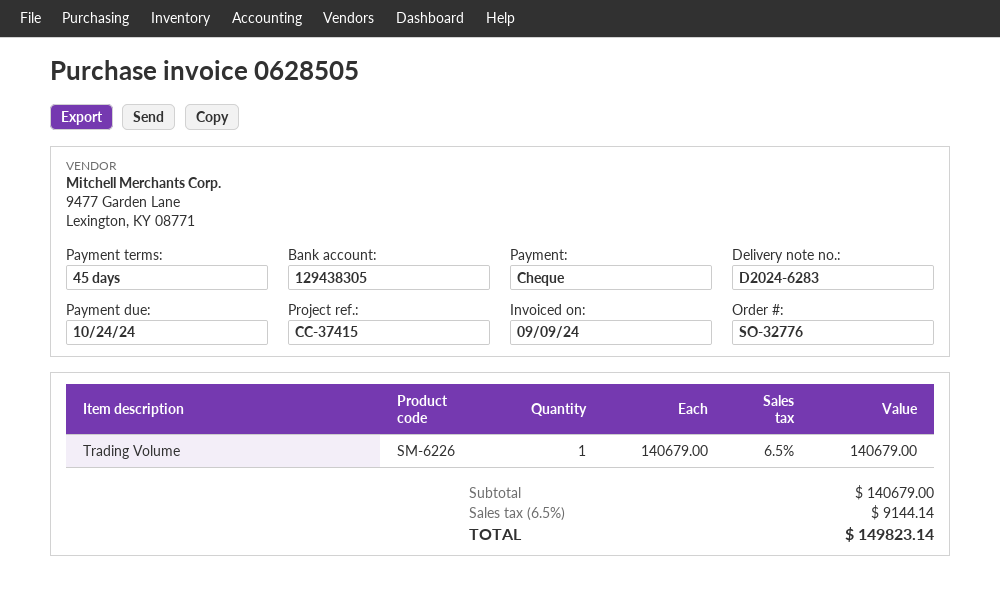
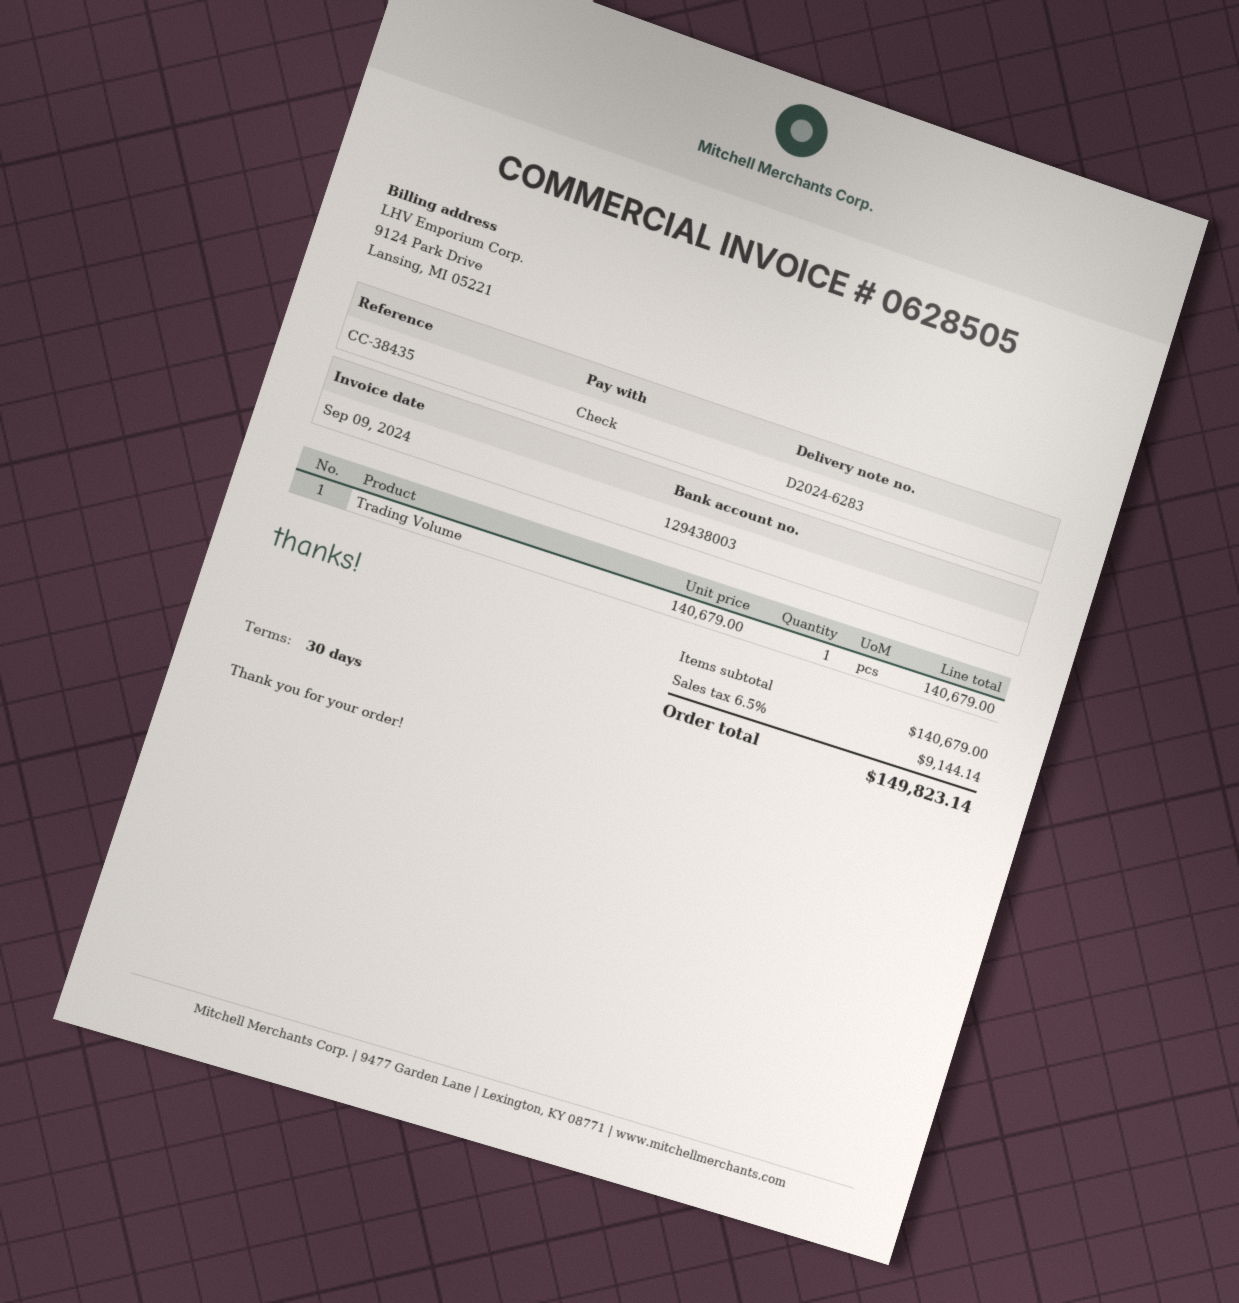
payment terms: 45 days -> 30 days
reference: CC-37415 -> CC-38435
bank account: 129438305 -> 129438003

